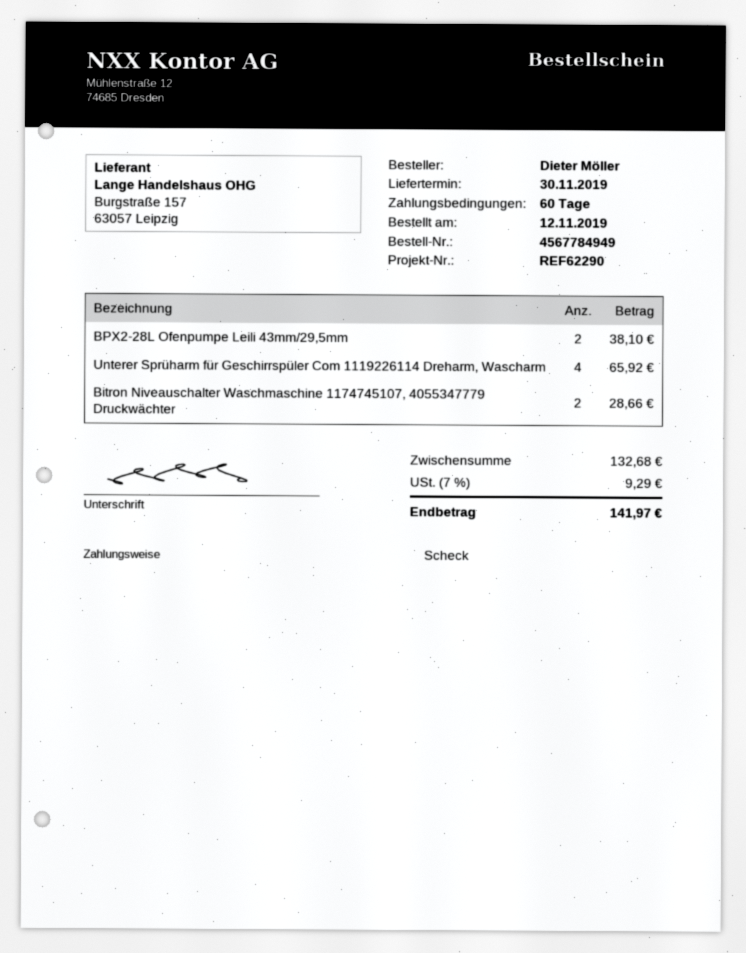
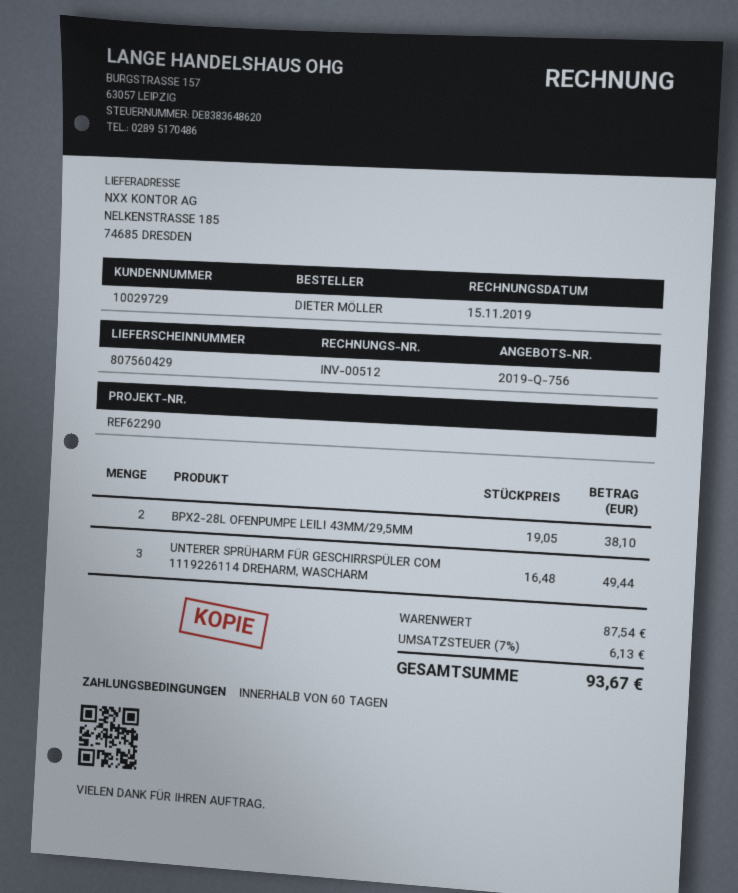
Unterer Sprüharm für Geschirrspüler Com 1119226114 Dreharm, Wascharm: 4 for 65.92 -> 3 for 49.44
Bitron Niveauschalter Waschmaschine 1174745107, 4055347779 Druckwächter: 2 for 28.66 -> none
subtotal: 132.68 -> 87.54
tax: 7% = 9.29 -> 7% = 6.13
total: 141.97 -> 93.67

